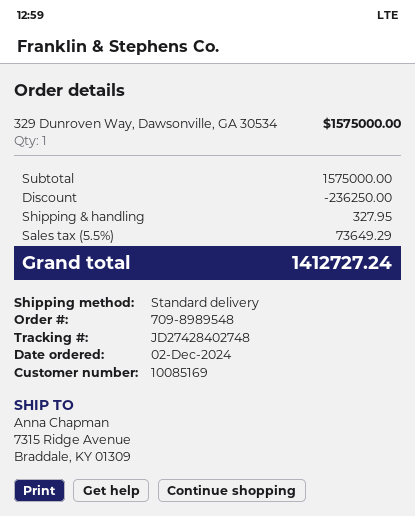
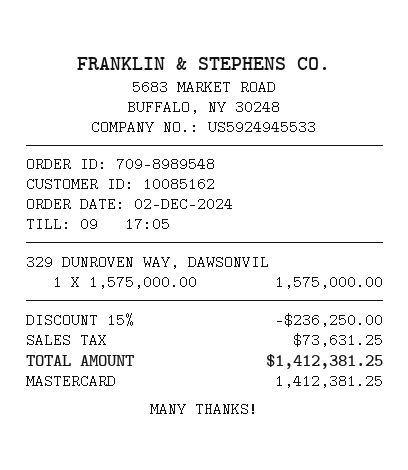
customer number: 10085169 -> 10085162
shipping: 327.95 -> none
tax: 73649.29 -> 73631.25
total: 1412727.24 -> 1412381.25

